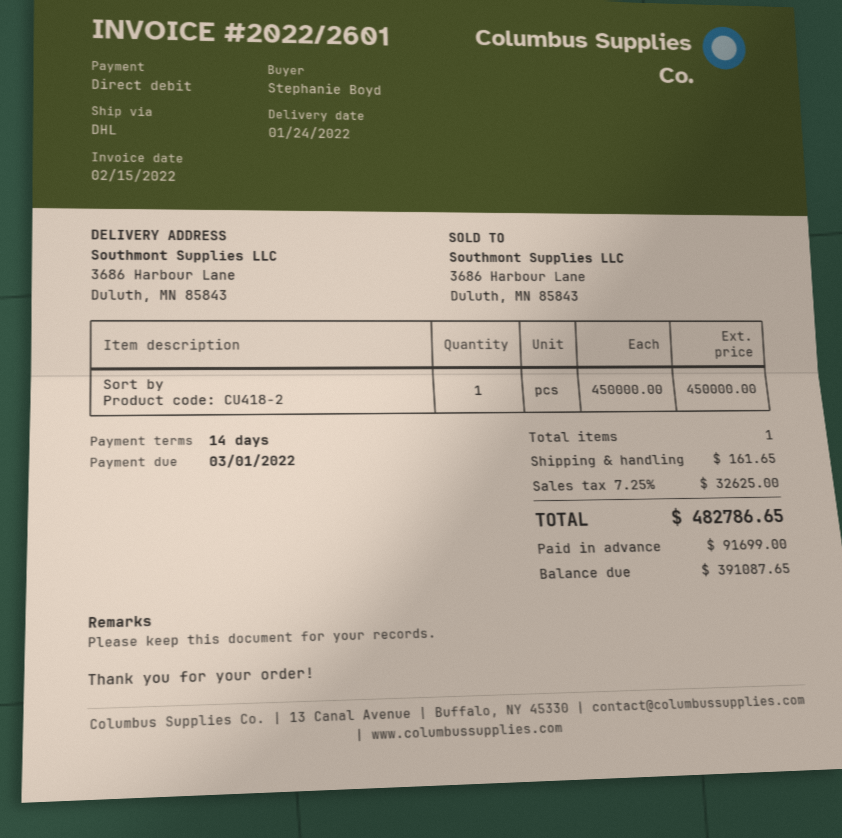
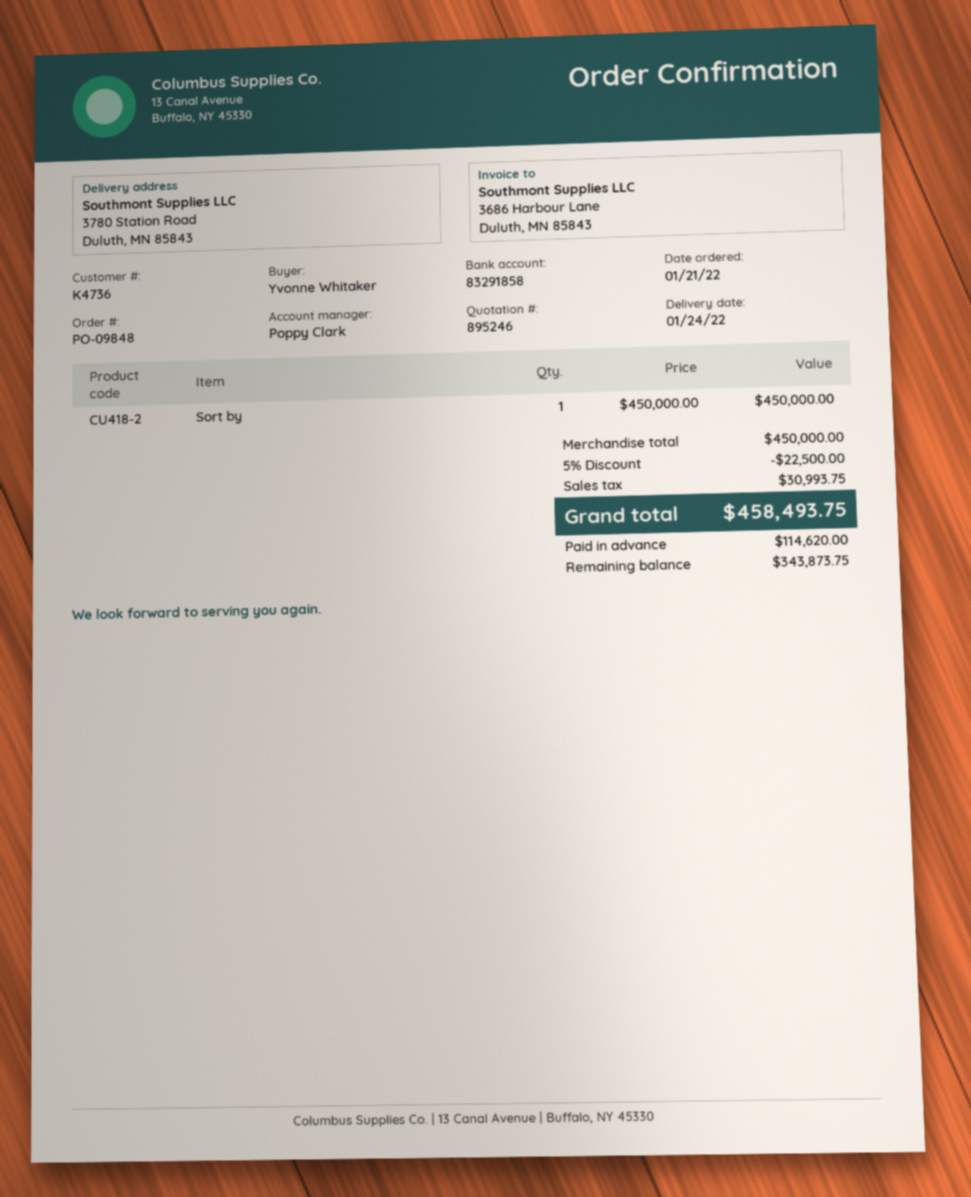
ordered by: Stephanie Boyd -> Yvonne Whitaker
ship to: 3686 Harbour Lane, Duluth, MN 85843 -> 3780 Station Road, Duluth, MN 85843
discount: none -> 5% = 22500.00
shipping: 161.65 -> none
tax: 32625.00 -> 30993.75
total: 482786.65 -> 458493.75
deposit: 91699.00 -> 114620.00
balance: 391087.65 -> 343873.75

